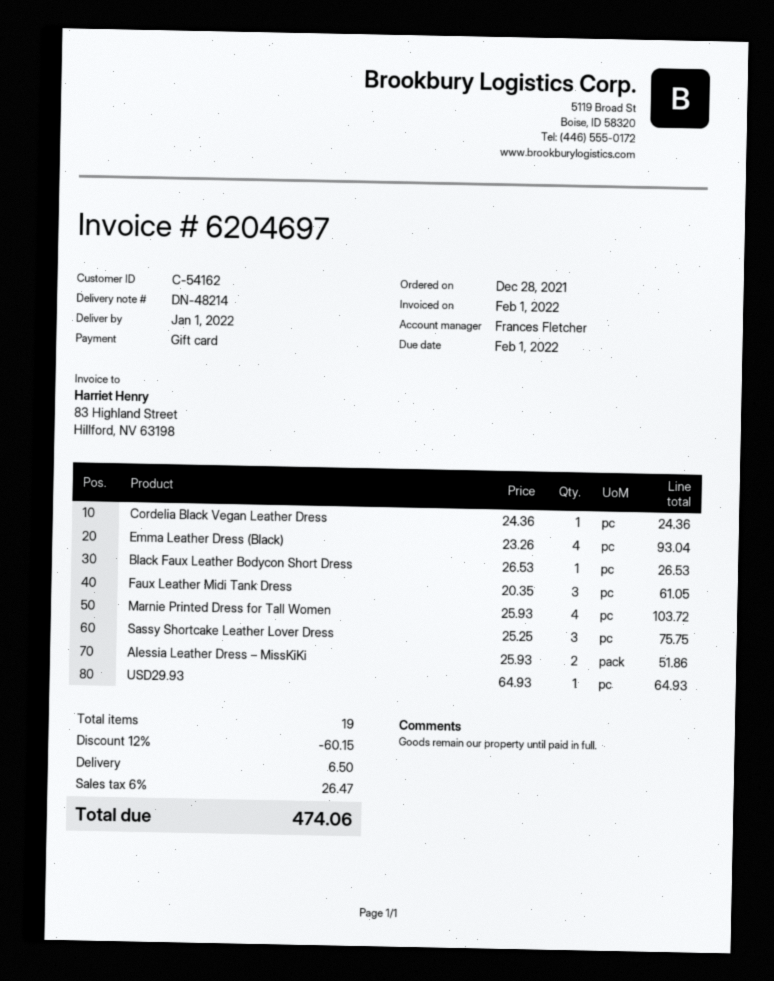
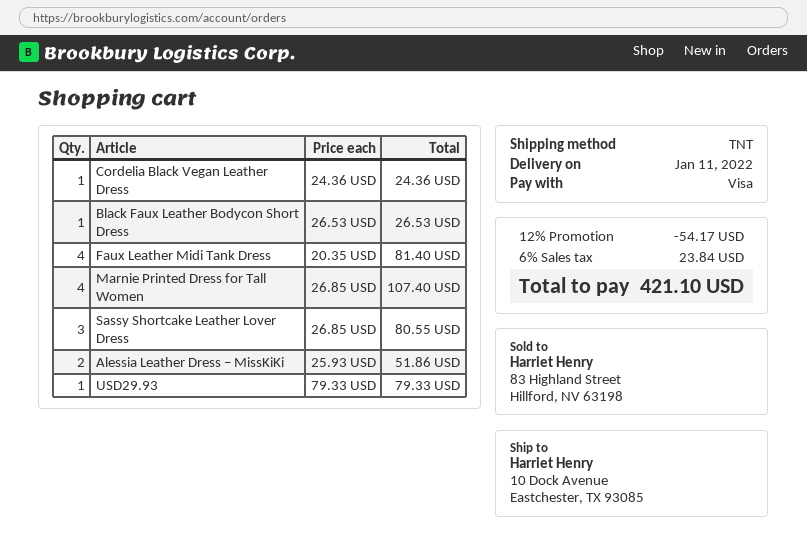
delivery date: 2022-01-01 -> 2022-01-11
payment method: gift card -> Visa
Emma Leather Dress (Black): 4 x 23.26 = 93.04 -> none
Faux Leather Midi Tank Dress: 3 x 20.35 = 61.05 -> 4 x 20.35 = 81.40
Marnie Printed Dress for Tall Women: 4 x 25.93 = 103.72 -> 4 x 26.85 = 107.40
Sassy Shortcake Leather Lover Dress: 3 x 25.25 = 75.75 -> 3 x 26.85 = 80.55
USD29.93: 1 x 64.93 = 64.93 -> 1 x 79.33 = 79.33
discount: 12% = 60.15 -> 12% = 54.17
shipping: 6.50 -> none
tax: 6% = 26.47 -> 6% = 23.84
total: 474.06 -> 421.10

